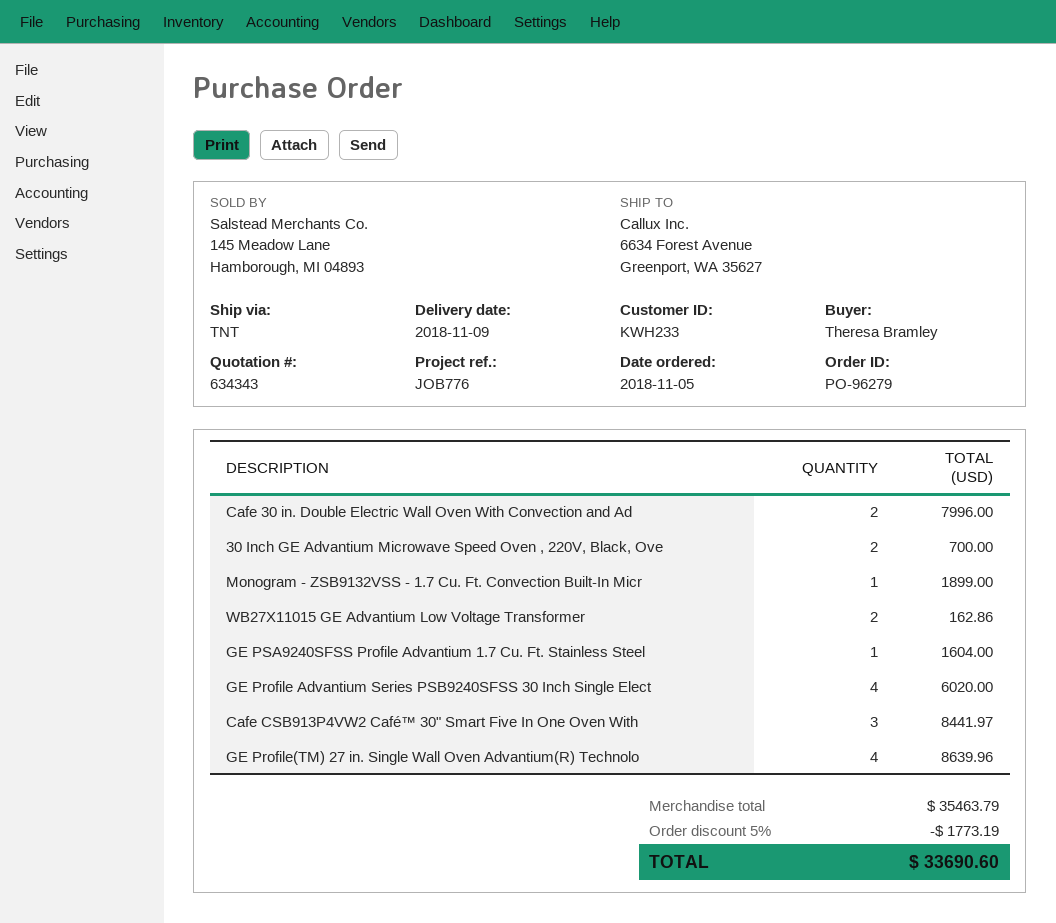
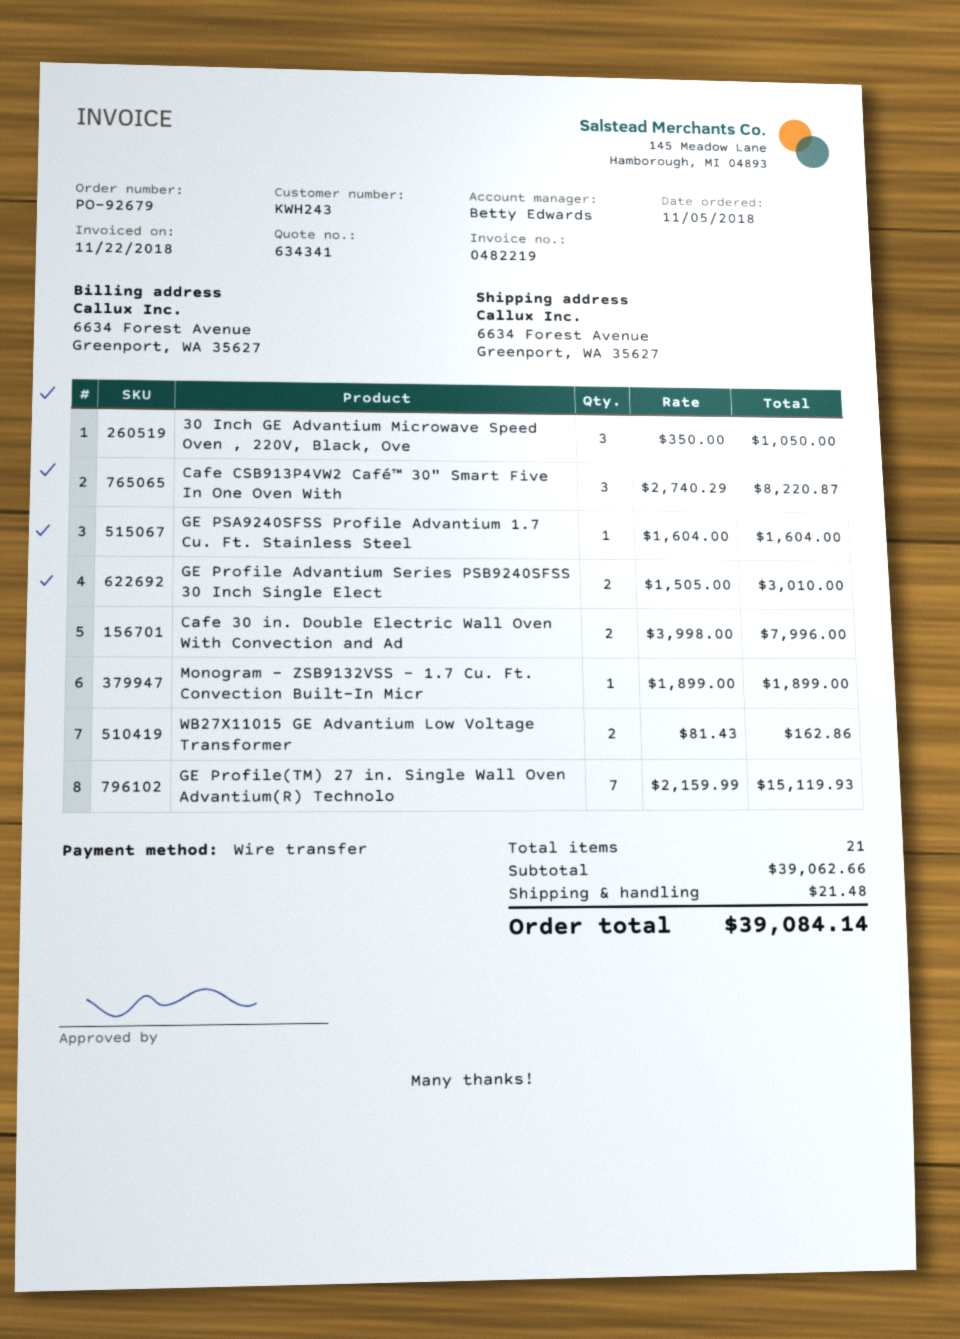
quote number: 634343 -> 634341
order number: PO-96279 -> PO-92679
customer number: KWH233 -> KWH243
30 Inch GE Advantium Microwave Speed Oven , 220V, Black, Ove: 2 for 700.00 -> 3 for 1050.00
GE Profile Advantium Series PSB9240SFSS 30 Inch Single Elect: 4 for 6020.00 -> 2 for 3010.00
Cafe CSB913P4VW2 Café™ 30" Smart Five In One Oven With: 3 for 8441.97 -> 3 for 8220.87
GE Profile(TM) 27 in. Single Wall Oven Advantium(R) Technolo: 4 for 8639.96 -> 7 for 15119.93
subtotal: 35463.79 -> 39062.66
discount: 5% = 1773.19 -> none
shipping: none -> 21.48
total: 33690.60 -> 39084.14

